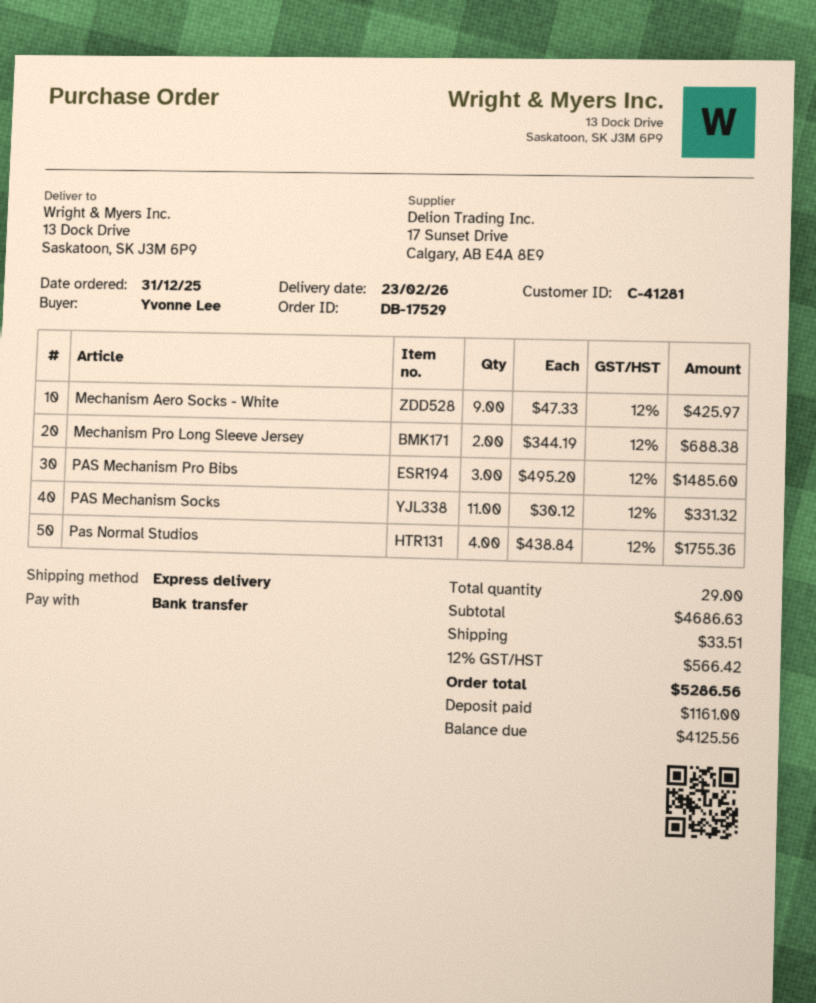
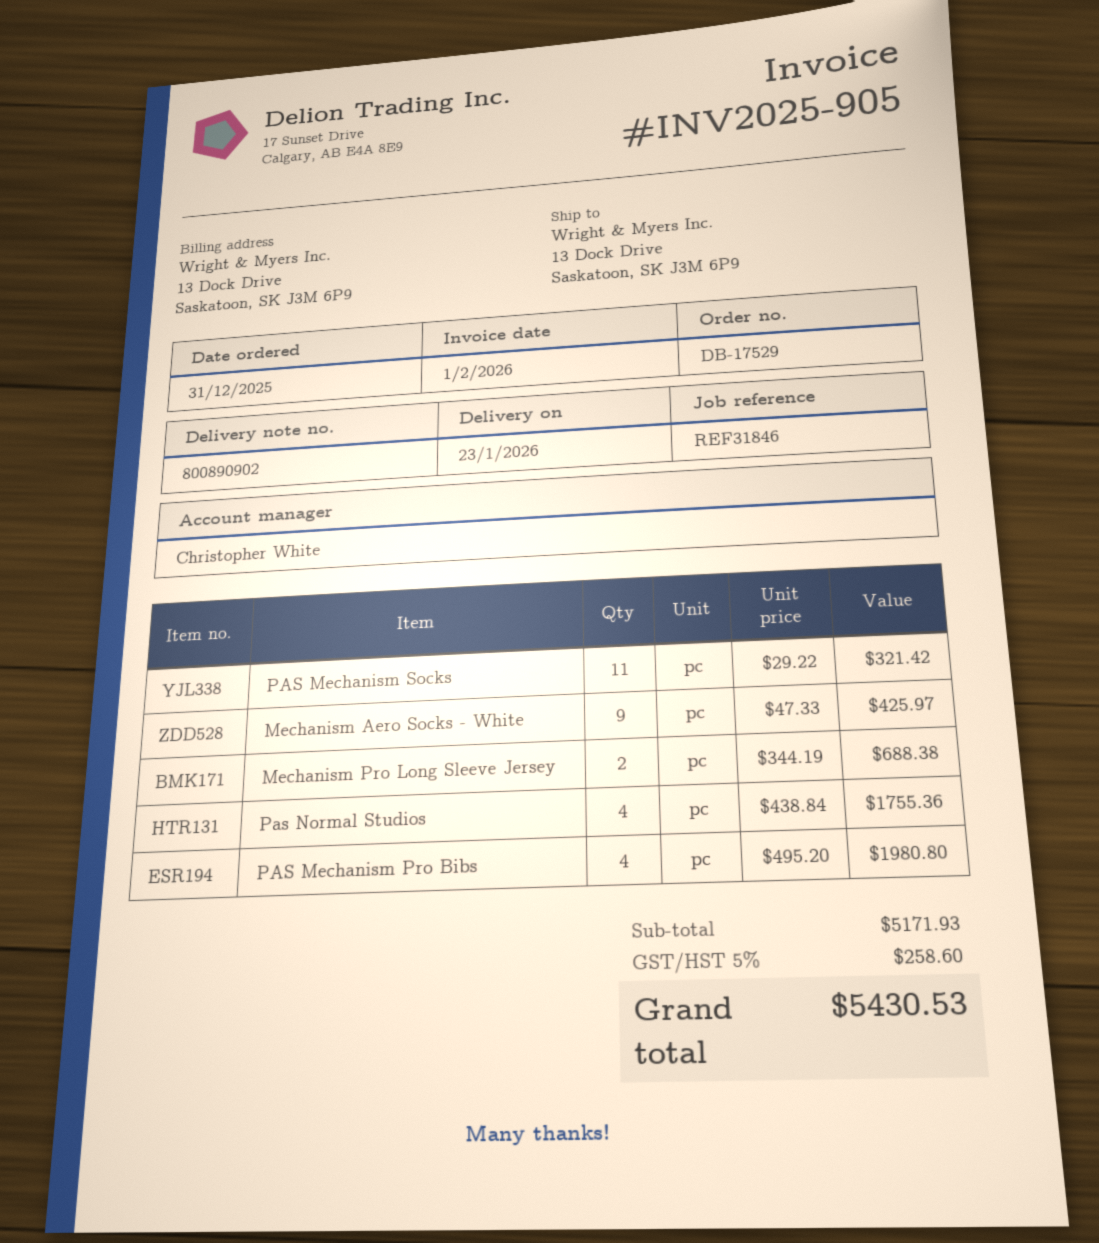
delivery date: 2026-02-23 -> 2026-01-23
PAS Mechanism Pro Bibs: 3 x 495.20 = 1485.60 -> 4 x 495.20 = 1980.80
PAS Mechanism Socks: 11 x 30.12 = 331.32 -> 11 x 29.22 = 321.42
subtotal: 4686.63 -> 5171.93
shipping: 33.51 -> none
tax: 12% = 566.42 -> 5% = 258.60
total: 5286.56 -> 5430.53

